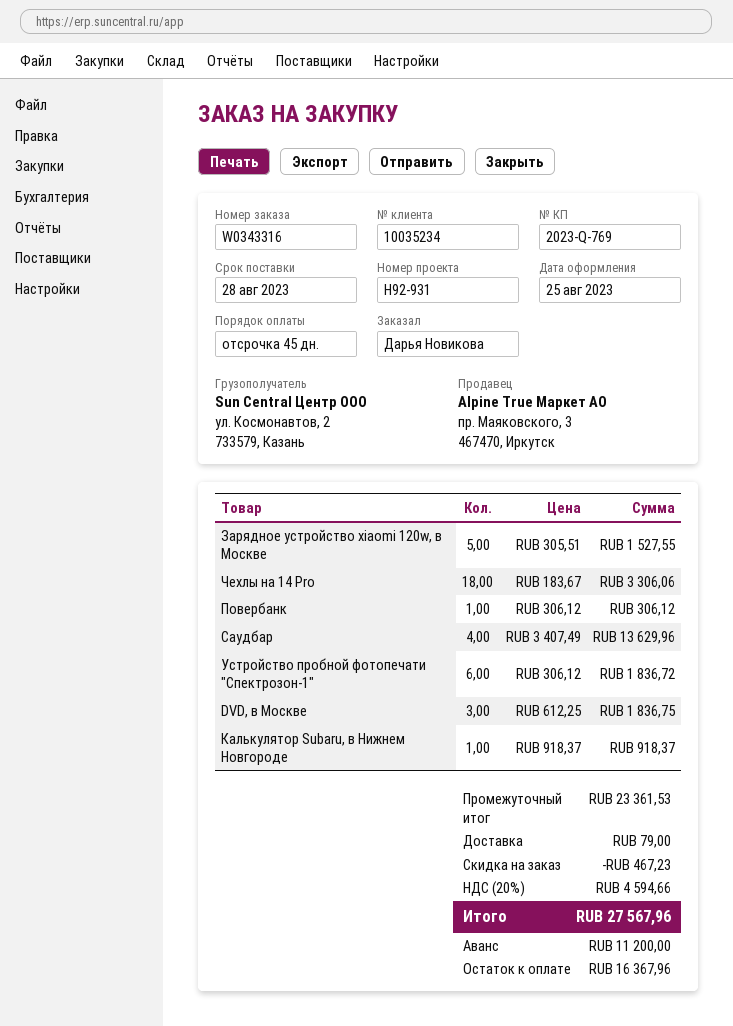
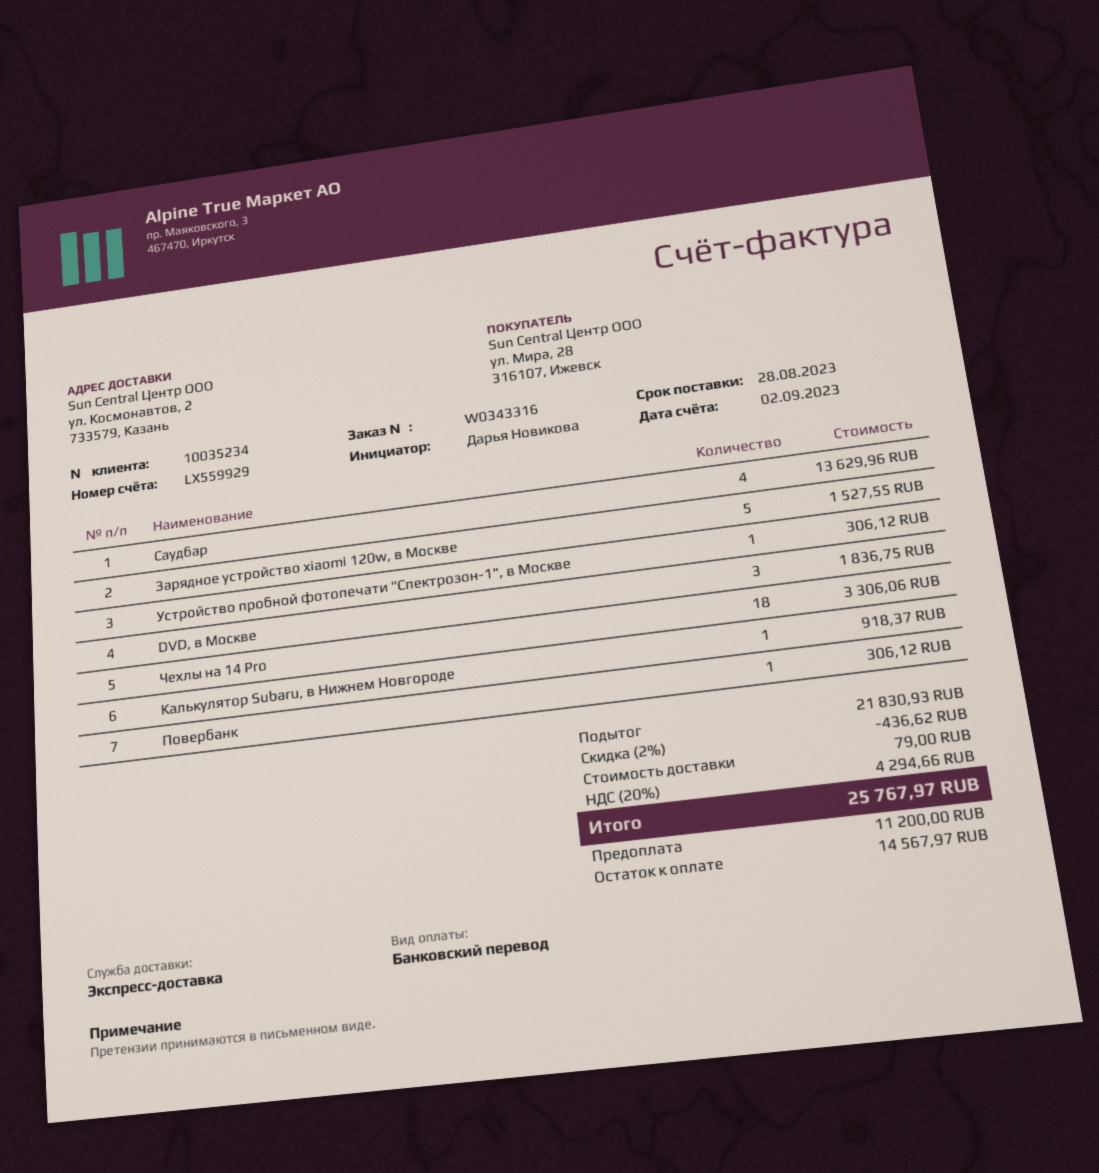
Устройство пробной фотопечати "Спектрозон-1": 6 for 1836.72 -> none
Устройство пробной фотопечати "Спектрозон-1", в Москве: none -> 1 for 306.12
subtotal: 23361.53 -> 21830.93
discount: 467.23 -> 436.62
tax: 20% = 4594.66 -> 20% = 4294.66
total: 27567.96 -> 25767.97
balance: 16367.96 -> 14567.97

